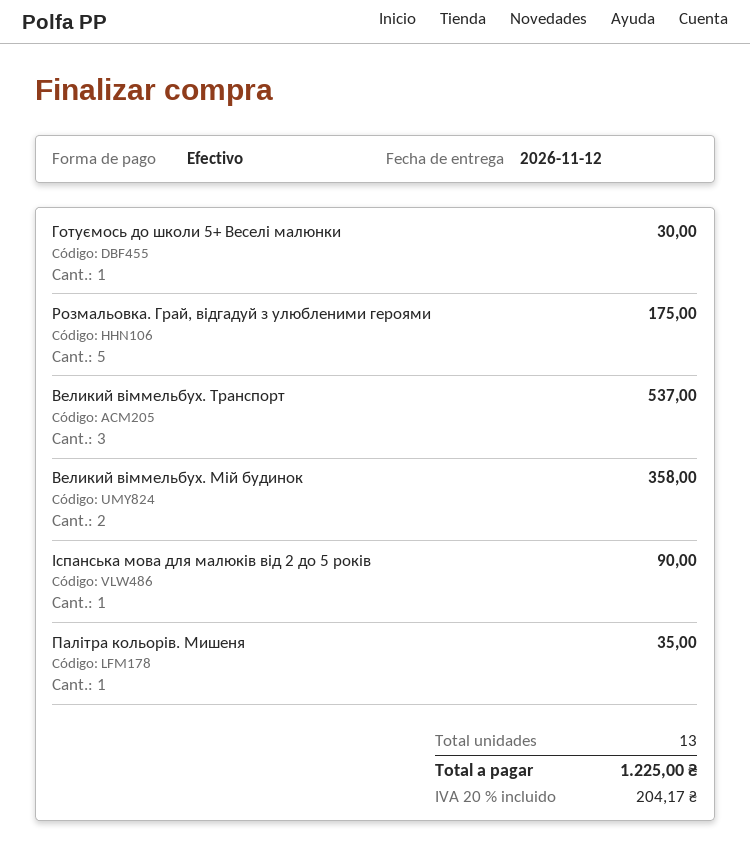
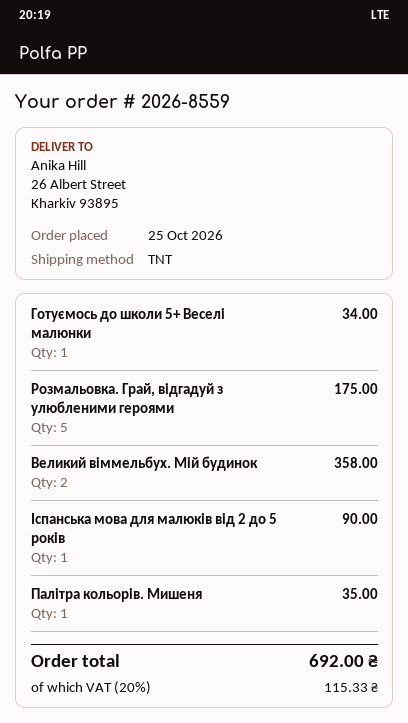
Готуємось до школи 5+ Веселі малюнки: 1 for 30.00 -> 1 for 34.00
Великий віммельбух. Транспорт: 3 for 537.00 -> none
tax: 20% = 204.17 -> 20% = 115.33
total: 1225.00 -> 692.00

